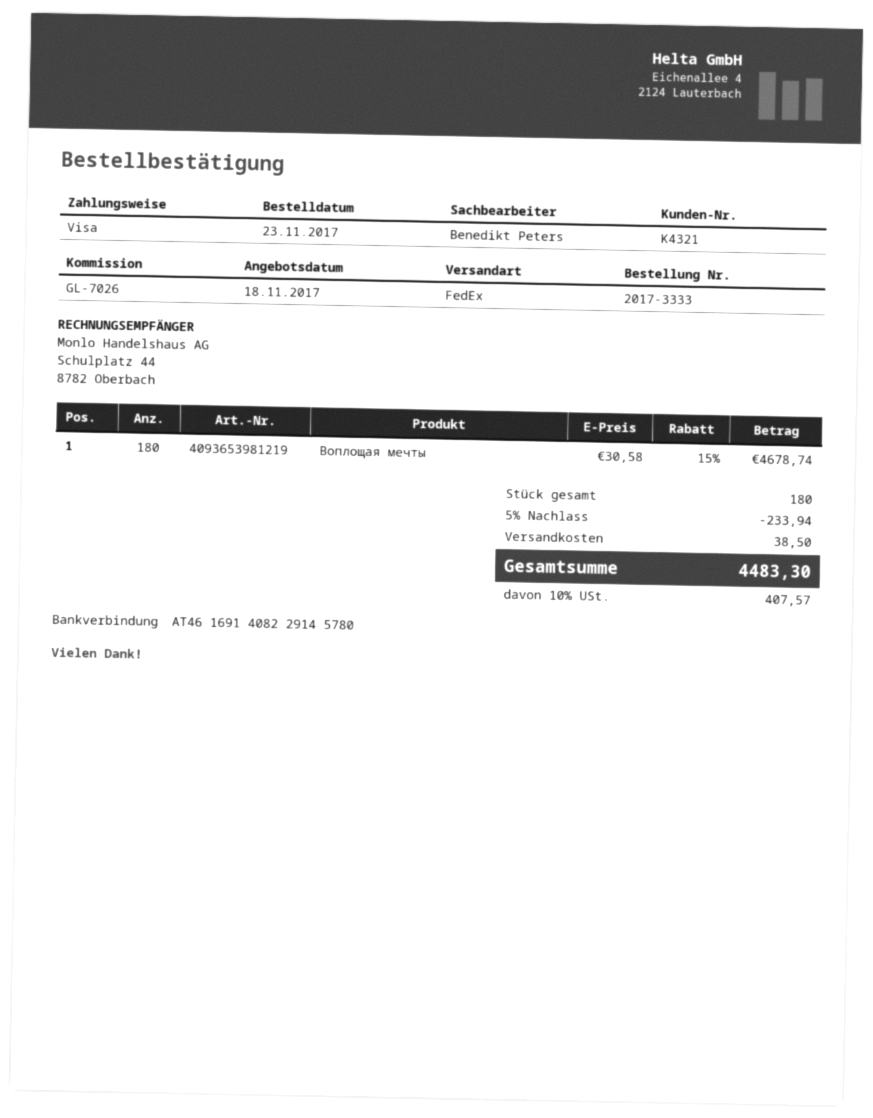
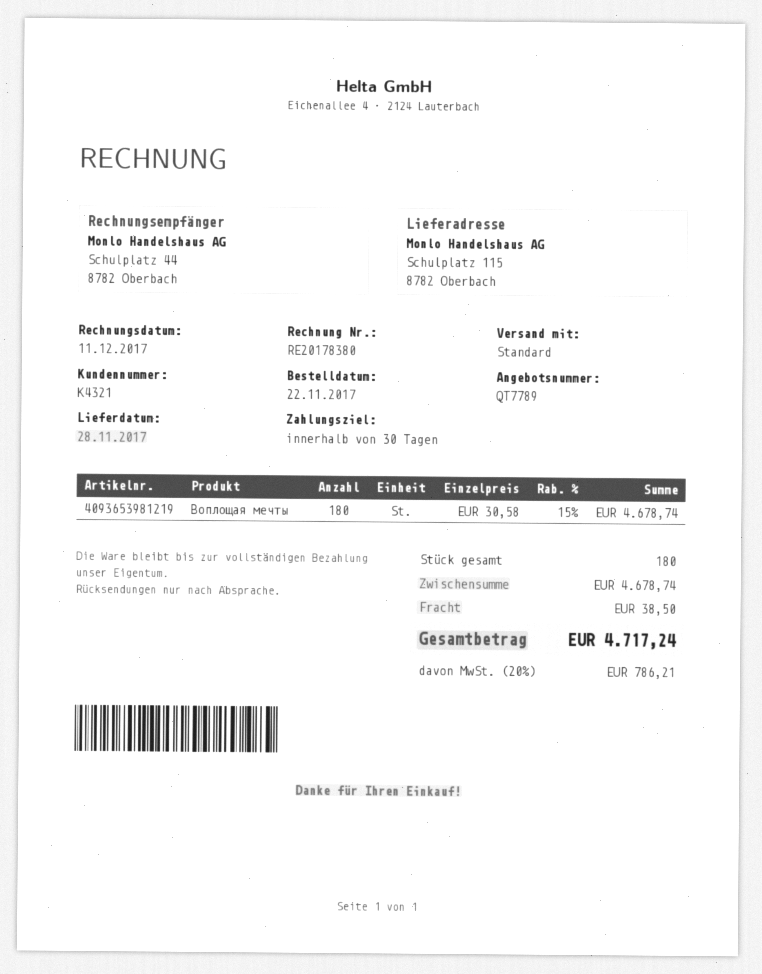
order date: 2017-11-23 -> 2017-11-22
shipping method: FedEx -> standard
discount: 5% = 233.94 -> none
tax: 10% = 407.57 -> 20% = 786.21
total: 4483.30 -> 4717.24

